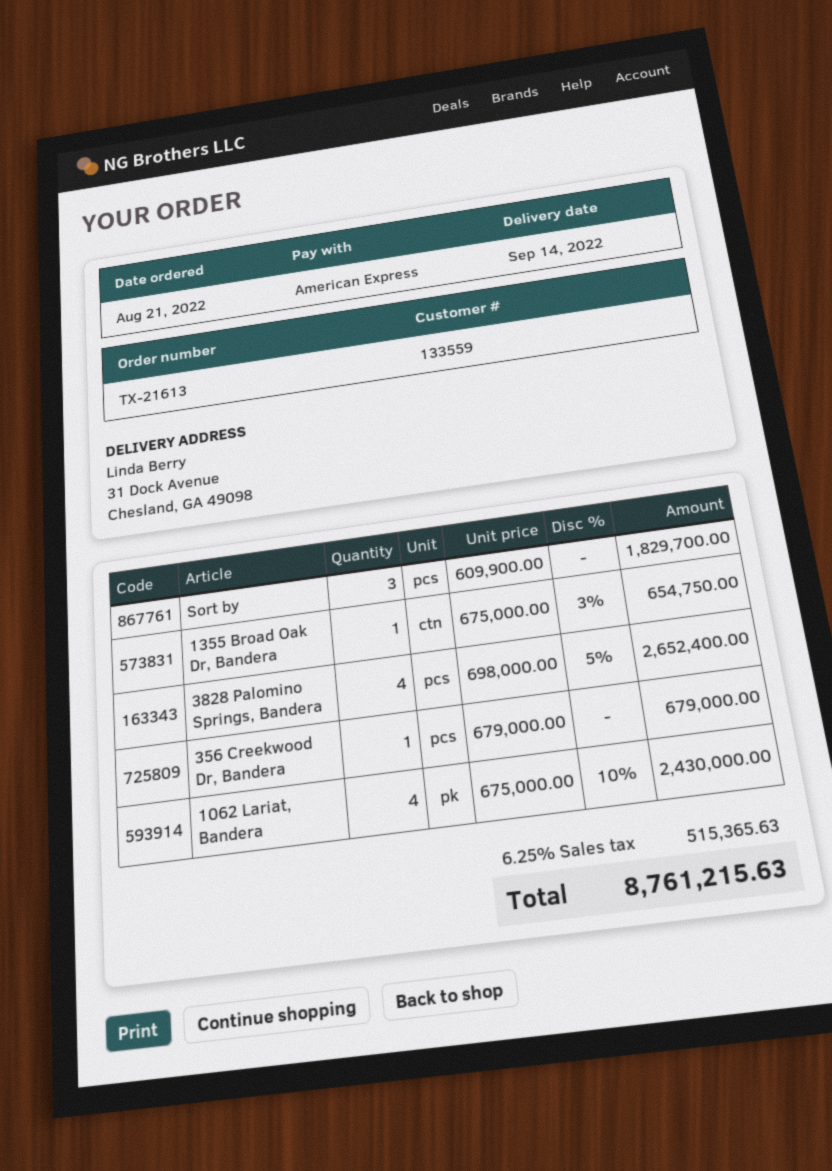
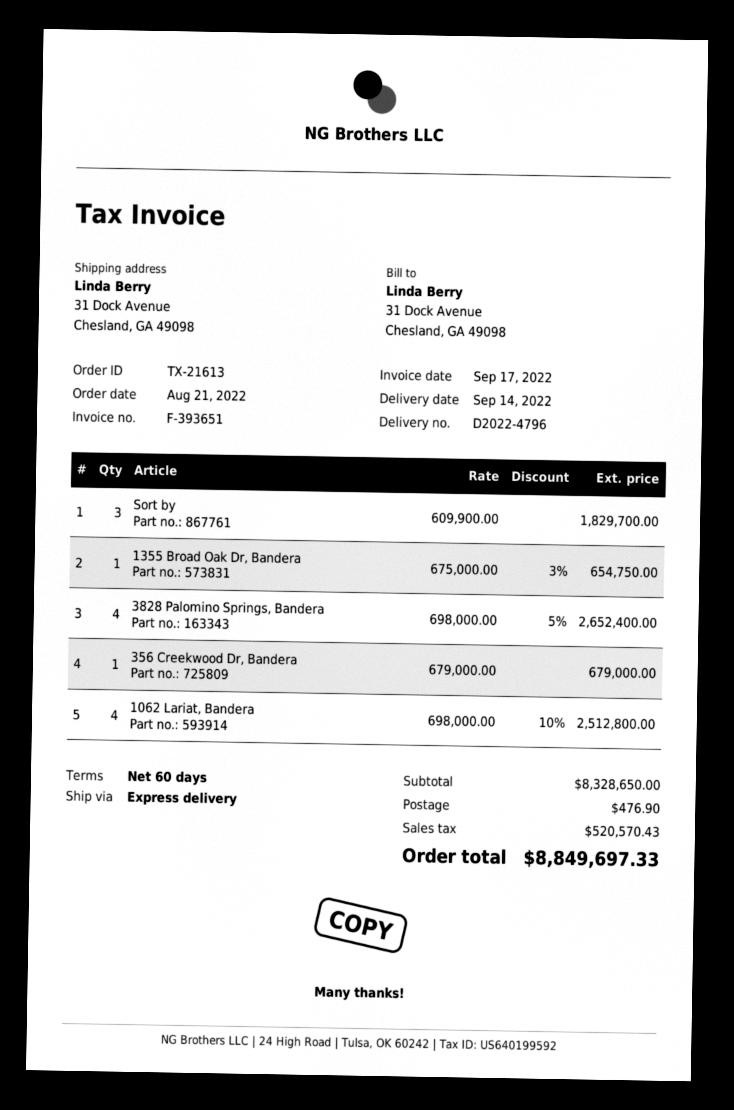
1062 Lariat, Bandera: 4 x 675000.00 - 10% = 2430000.00 -> 4 x 698000.00 - 10% = 2512800.00
shipping: none -> 476.90
tax: 515365.63 -> 520570.43
total: 8761215.63 -> 8849697.33

